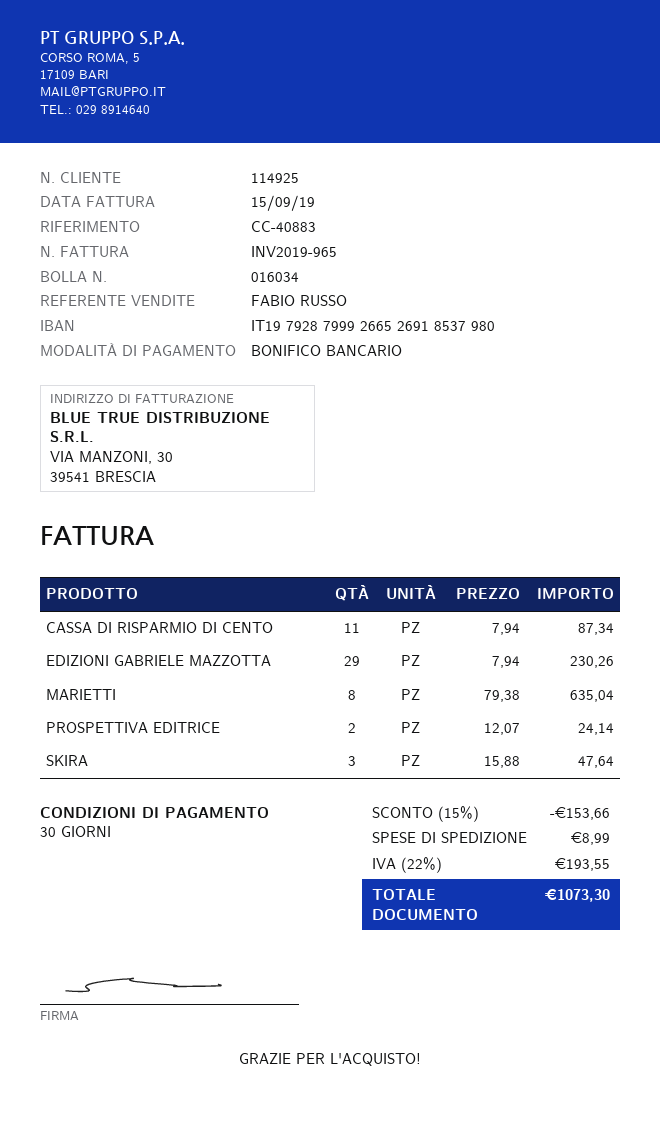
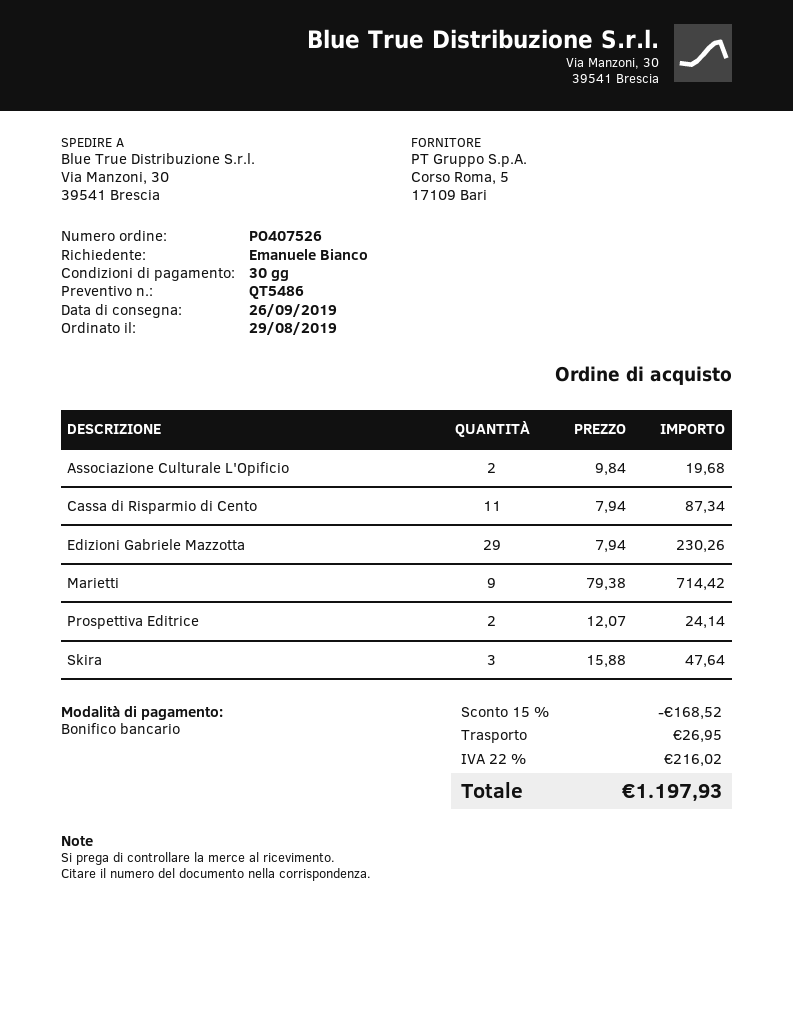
MARIETTI: 8 x 79.38 = 635.04 -> 9 x 79.38 = 714.42
Associazione Culturale L'Opificio: none -> 2 x 9.84 = 19.68
discount: 15% = 153.66 -> 15% = 168.52
shipping: 8.99 -> 26.95
tax: 22% = 193.55 -> 22% = 216.02
total: 1073.30 -> 1197.93

